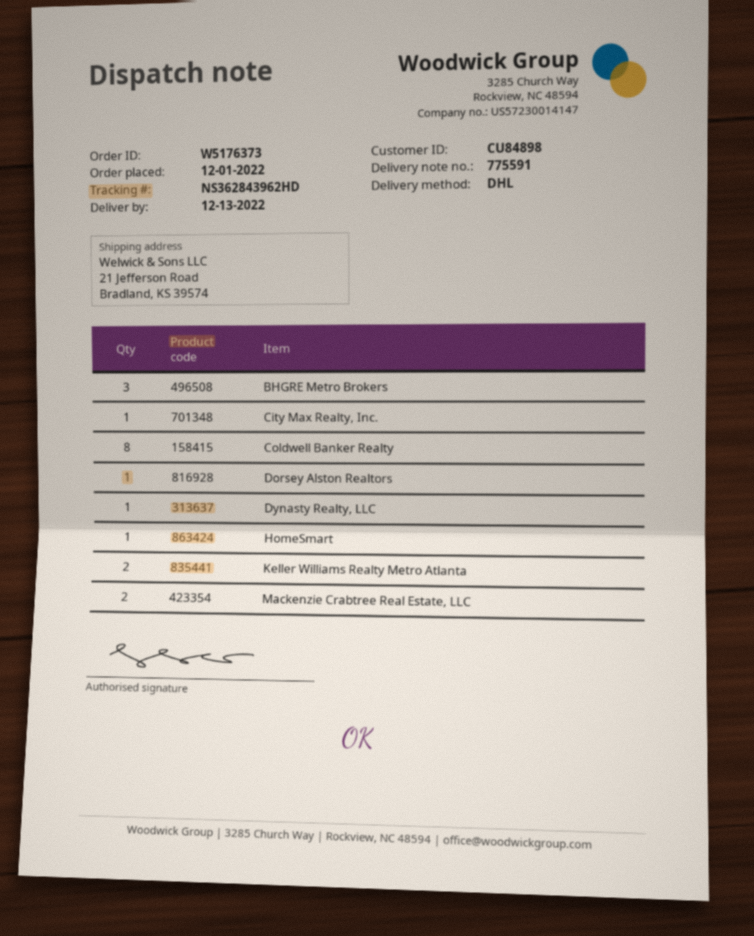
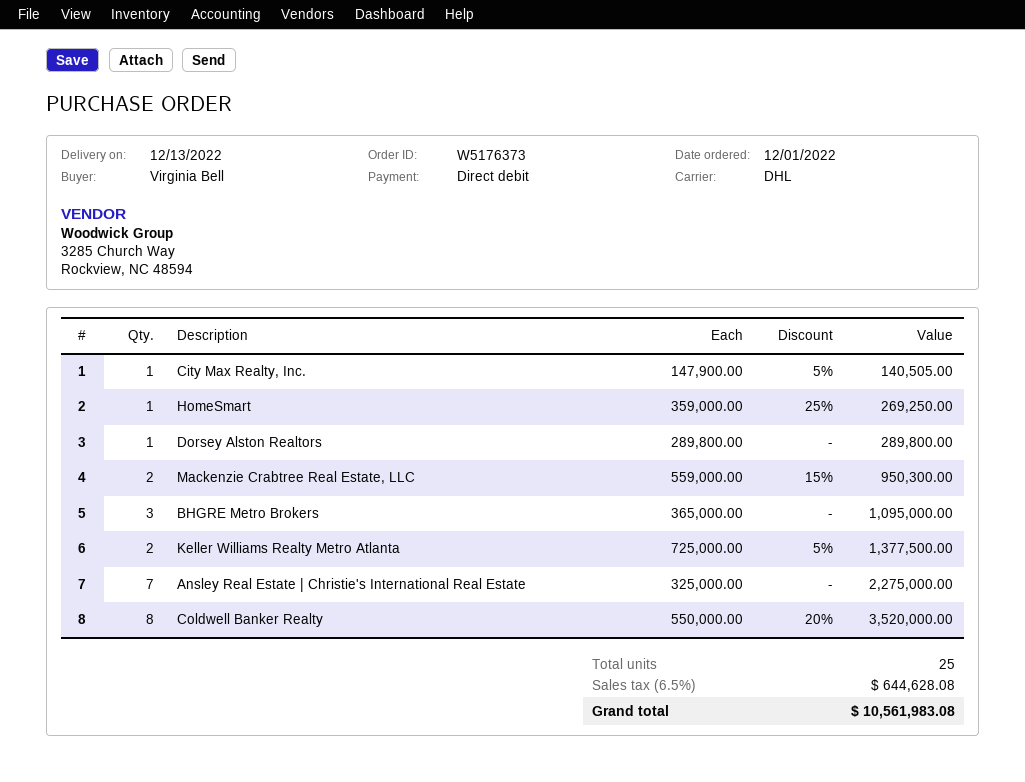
Dynasty Realty, LLC: 1 -> none
Ansley Real Estate | Christie's International Real Estate: none -> 7

